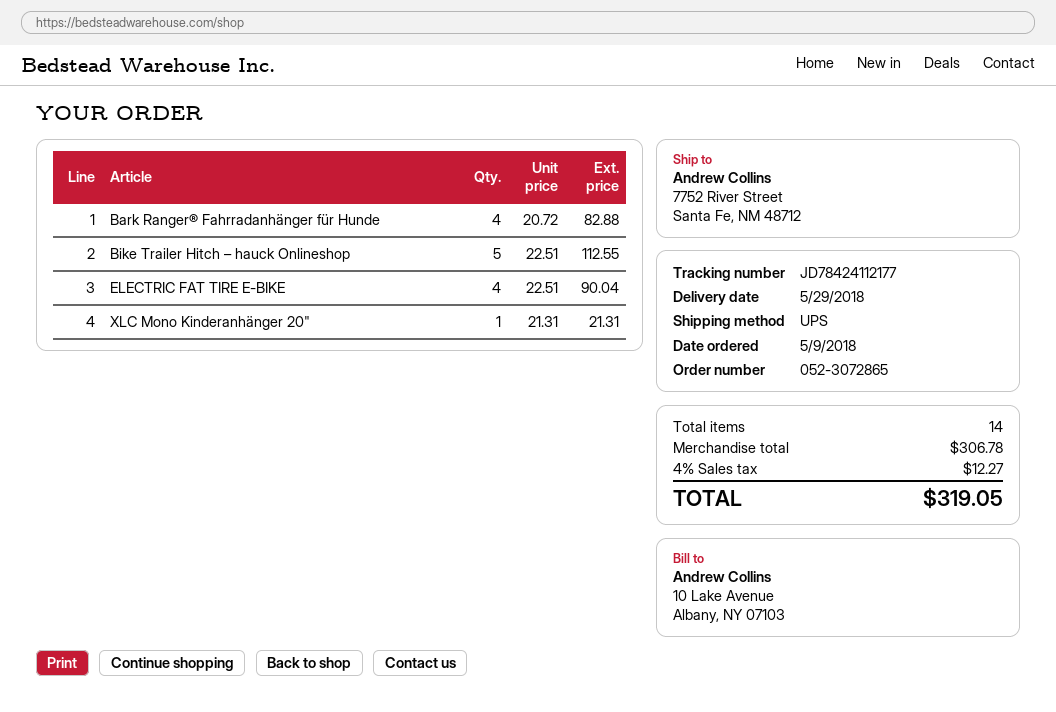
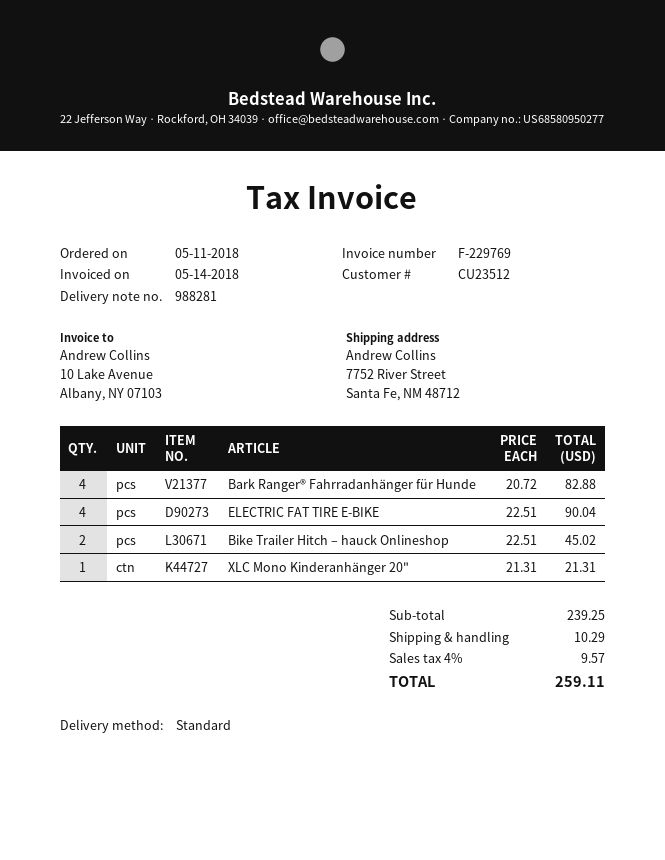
order date: 2018-05-09 -> 2018-05-11
shipping method: UPS -> standard
Bike Trailer Hitch – hauck Onlineshop: 5 x 22.51 = 112.55 -> 2 x 22.51 = 45.02
subtotal: 306.78 -> 239.25
shipping: none -> 10.29
tax: 4% = 12.27 -> 4% = 9.57
total: 319.05 -> 259.11

